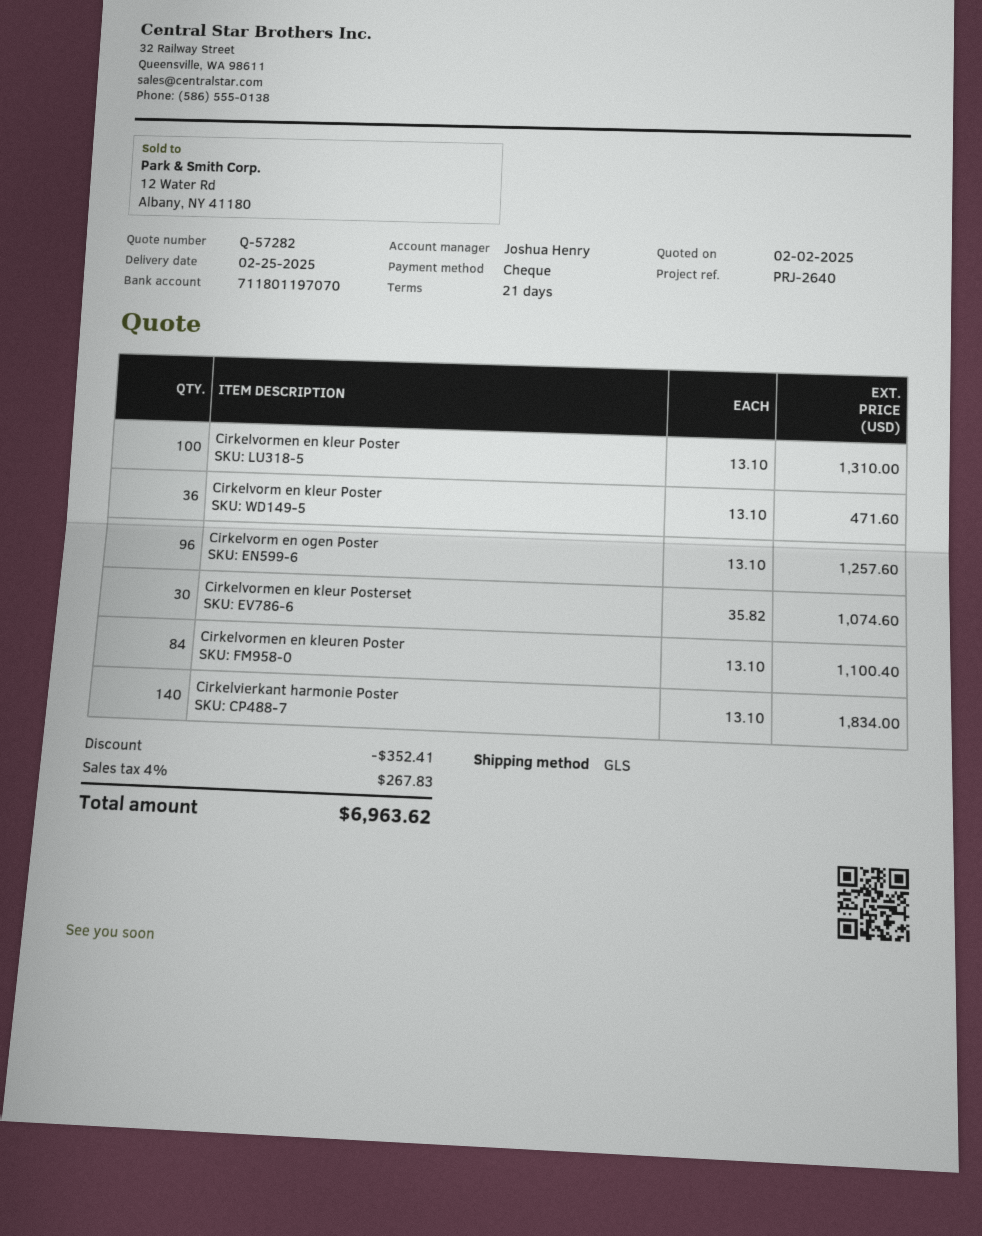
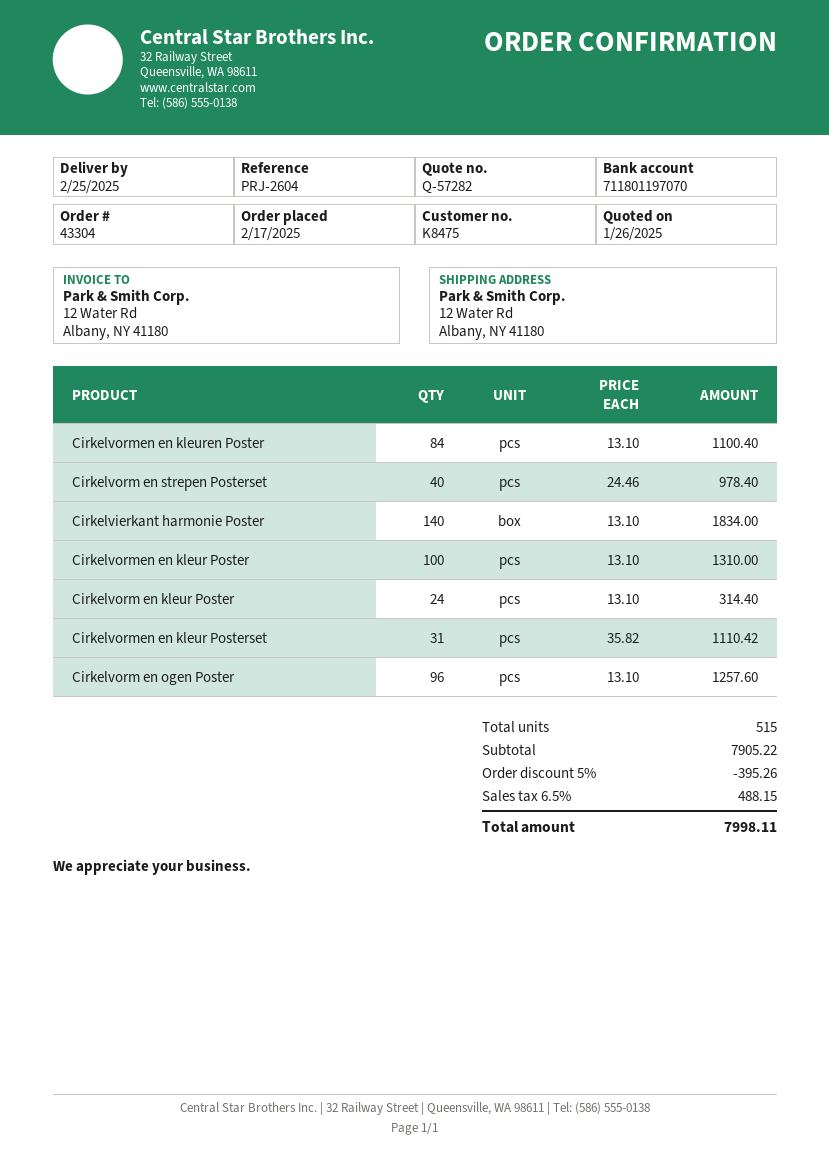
quote date: 2025-02-02 -> 2025-01-26
reference: PRJ-2640 -> PRJ-2604
Cirkelvorm en kleur Poster: 36 x 13.10 = 471.60 -> 24 x 13.10 = 314.40
Cirkelvormen en kleur Posterset: 30 x 35.82 = 1074.60 -> 31 x 35.82 = 1110.42
Cirkelvorm en strepen Posterset: none -> 40 x 24.46 = 978.40
discount: 352.41 -> 395.26
tax: 4% = 267.83 -> 6.5% = 488.15
total: 6963.62 -> 7998.11

